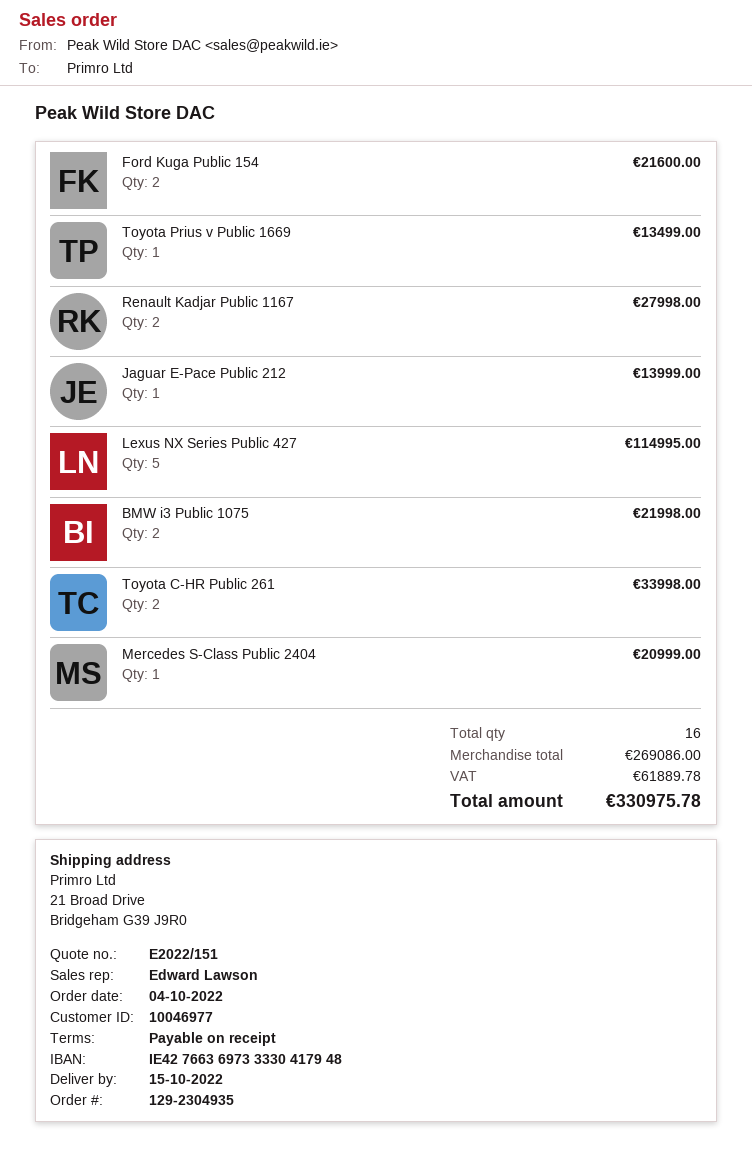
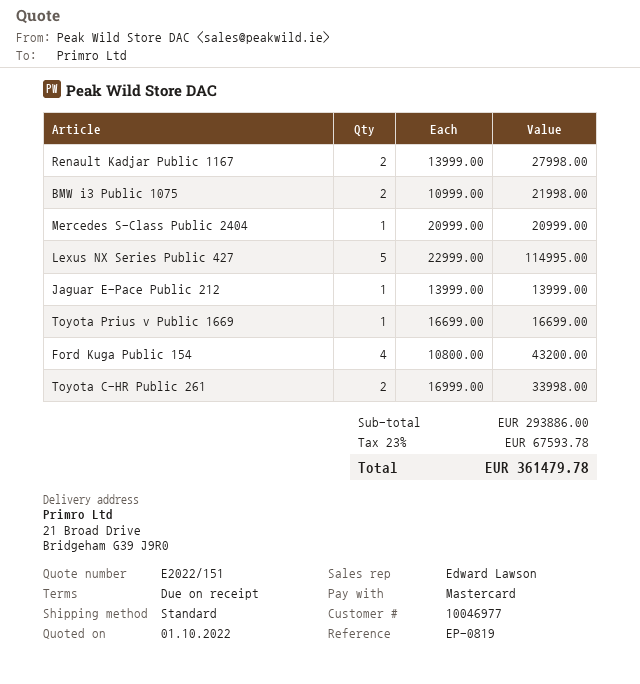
Ford Kuga Public 154: 2 for 21600.00 -> 4 for 43200.00
Toyota Prius v Public 1669: 1 for 13499.00 -> 1 for 16699.00
subtotal: 269086.00 -> 293886.00
tax: 61889.78 -> 67593.78
total: 330975.78 -> 361479.78

